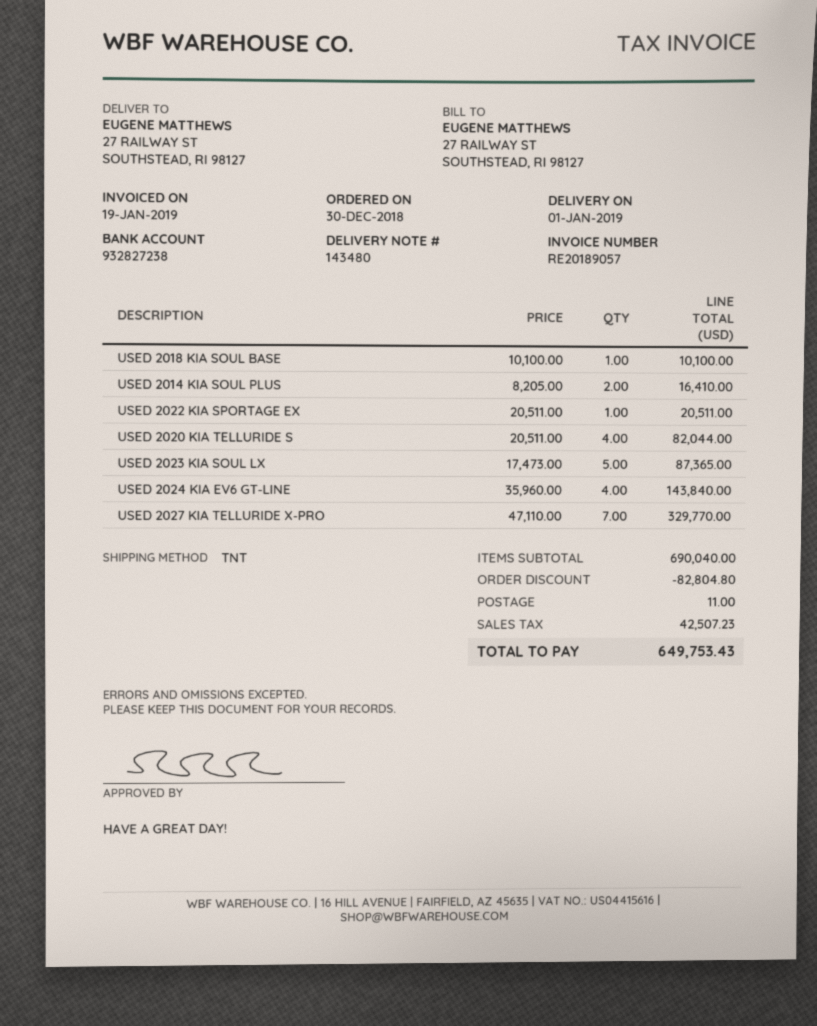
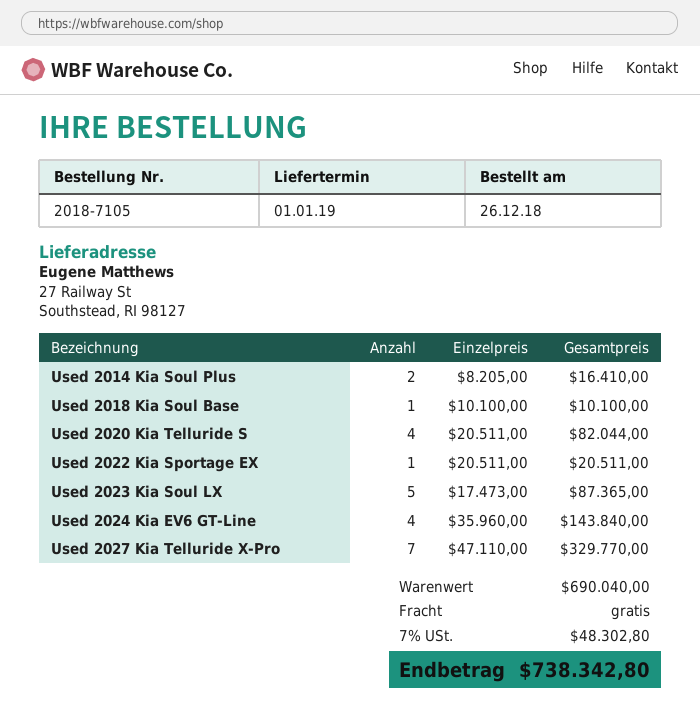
order date: 2018-12-30 -> 2018-12-26
discount: 82804.80 -> none
shipping: 11.00 -> 0.00
tax: 42507.23 -> 48302.80
total: 649753.43 -> 738342.80

